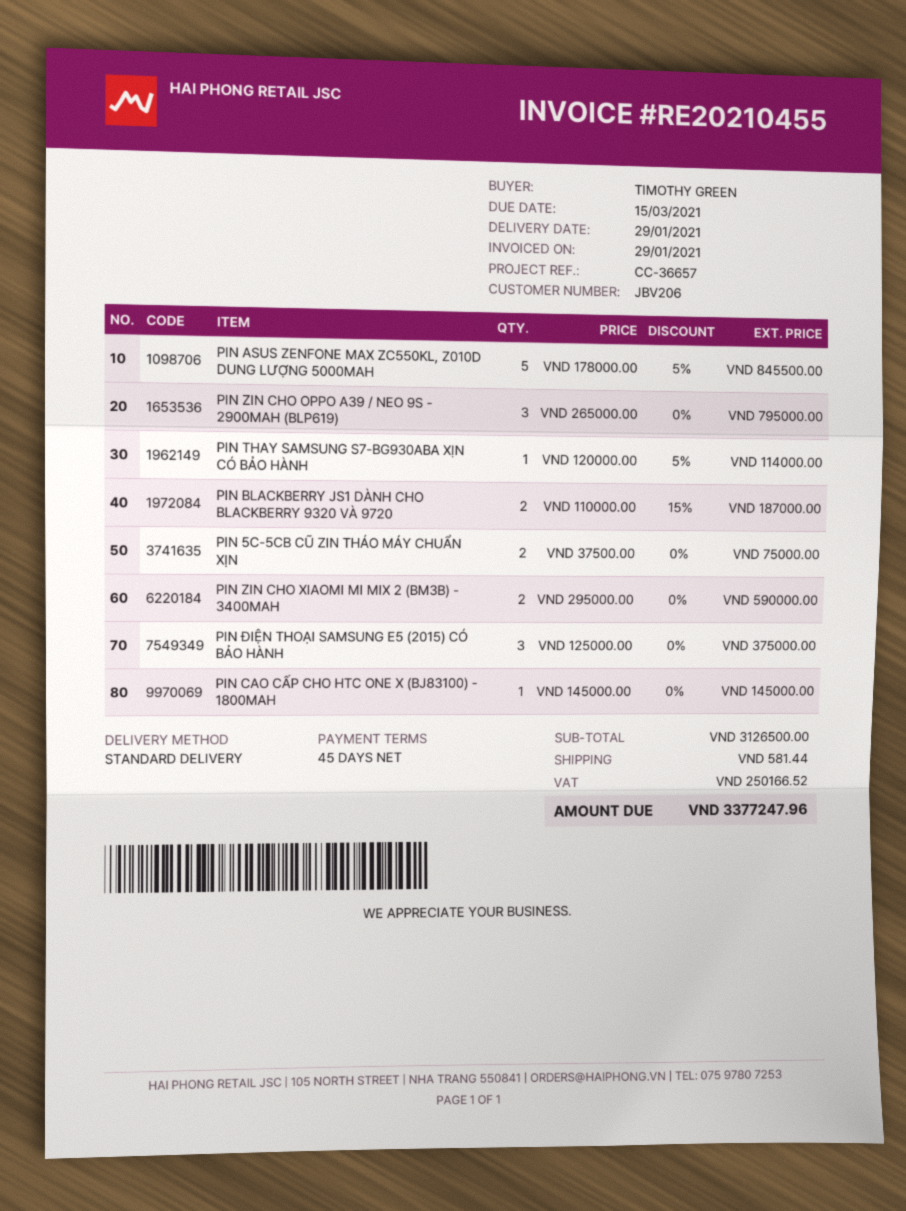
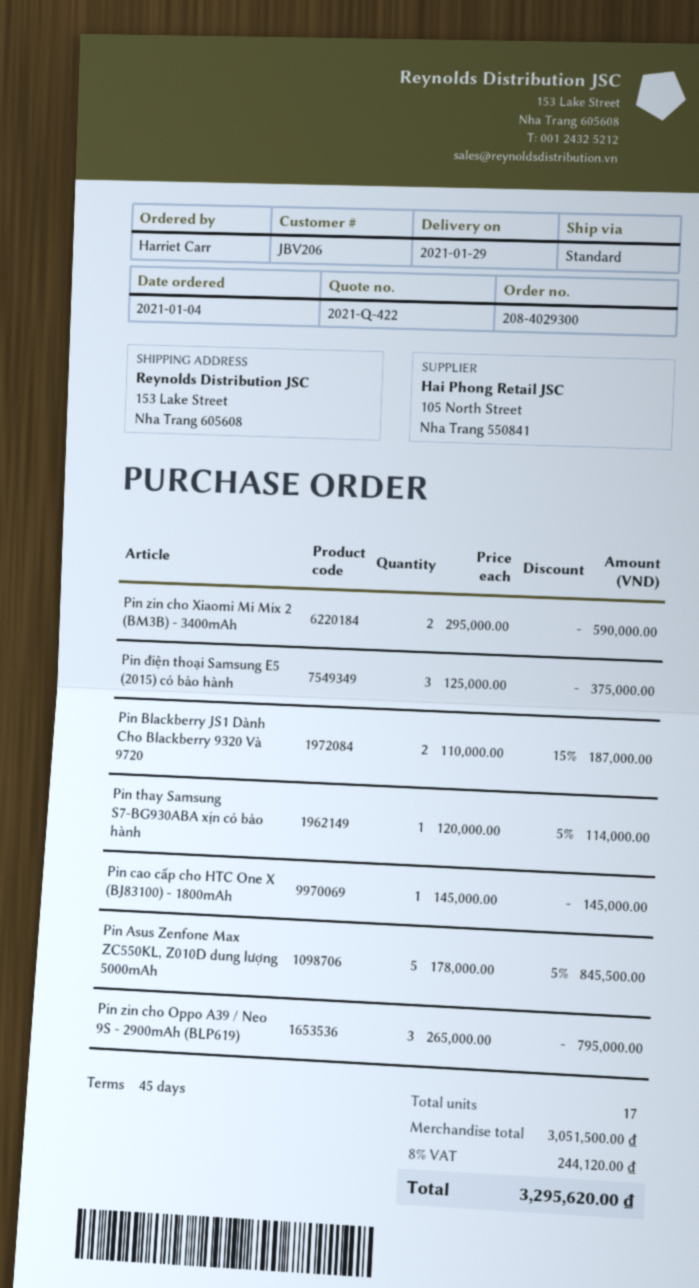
ordered by: TIMOTHY GREEN -> Harriet Carr
PIN 5C-5CB CŨ ZIN THÁO MÁY CHUẨN XỊN: 2 x 37500.00 = 75000.00 -> none
subtotal: 3126500.00 -> 3051500.00
shipping: 581.44 -> none
tax: 250166.52 -> 244120.00
total: 3377247.96 -> 3295620.00

